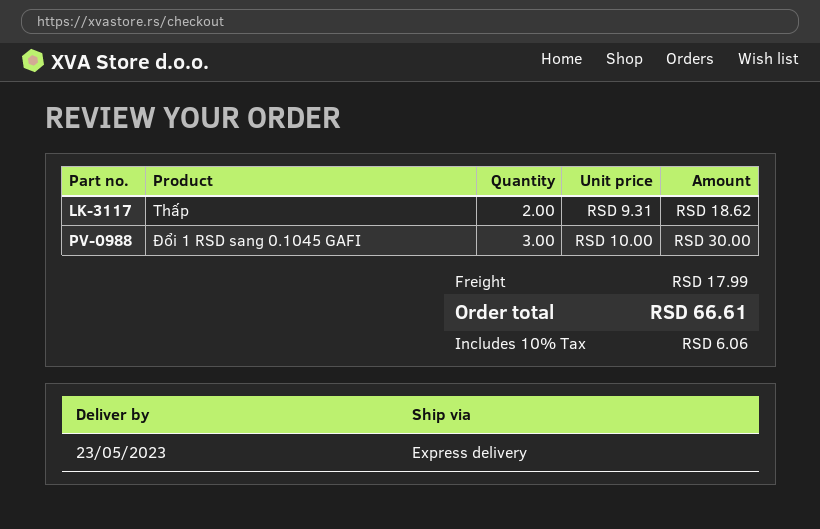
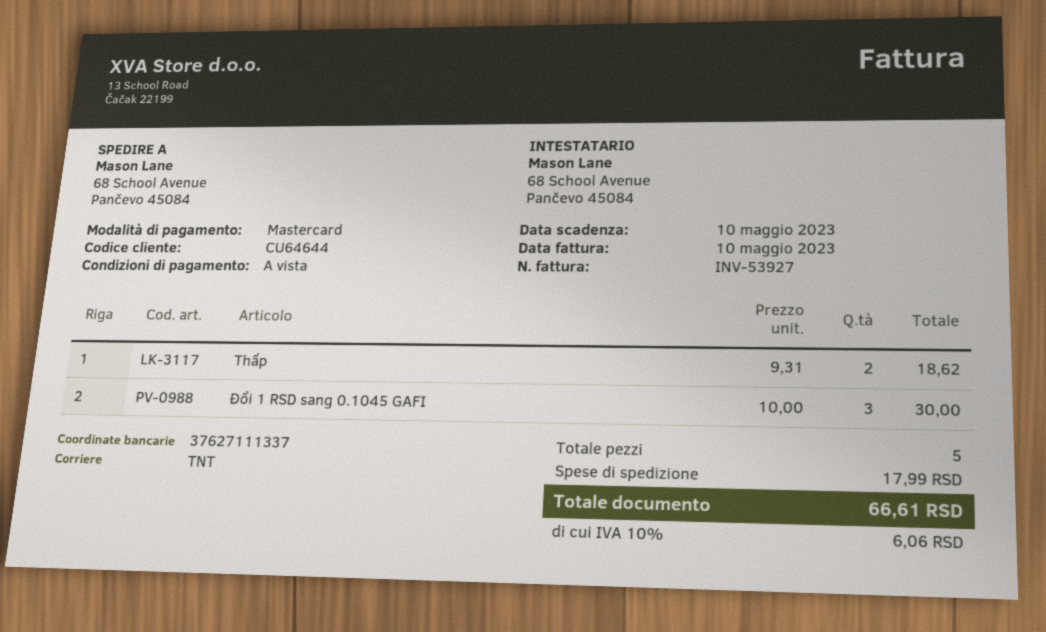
shipping method: express -> TNT

